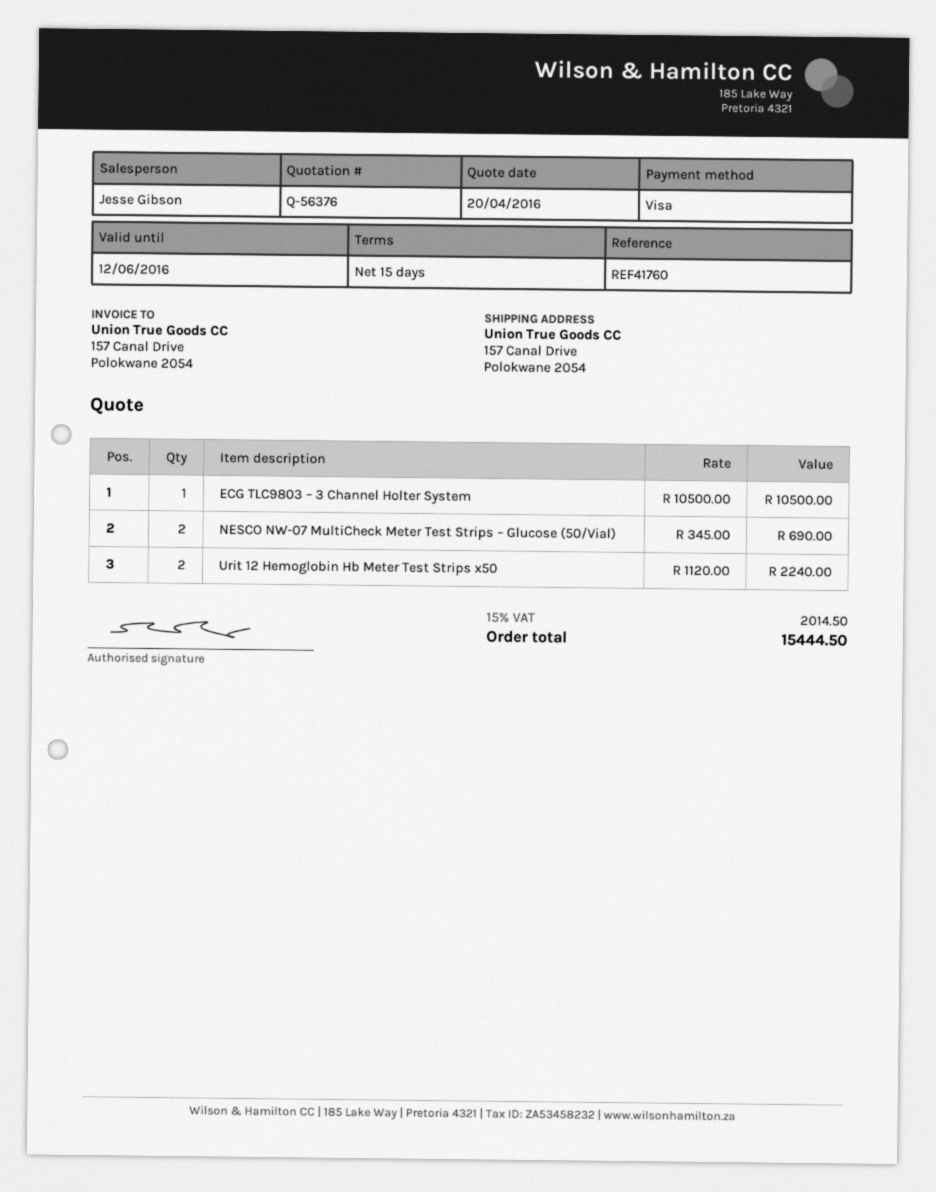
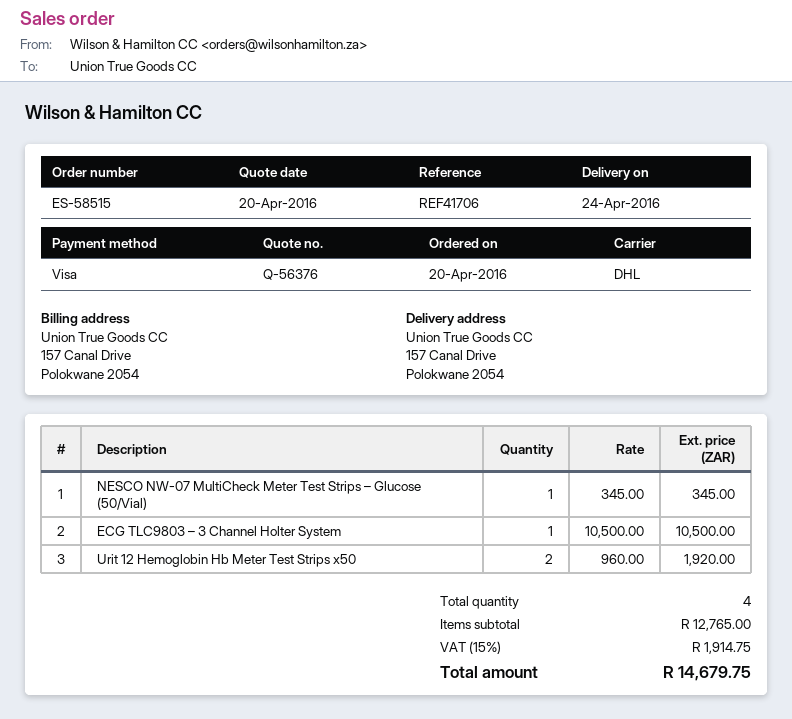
reference: REF41760 -> REF41706
NESCO NW-07 MultiCheck Meter Test Strips – Glucose (50/Vial): 2 x 345.00 = 690.00 -> 1 x 345.00 = 345.00
Urit 12 Hemoglobin Hb Meter Test Strips x50: 2 x 1120.00 = 2240.00 -> 2 x 960.00 = 1920.00
tax: 15% = 2014.50 -> 15% = 1914.75
total: 15444.50 -> 14679.75

